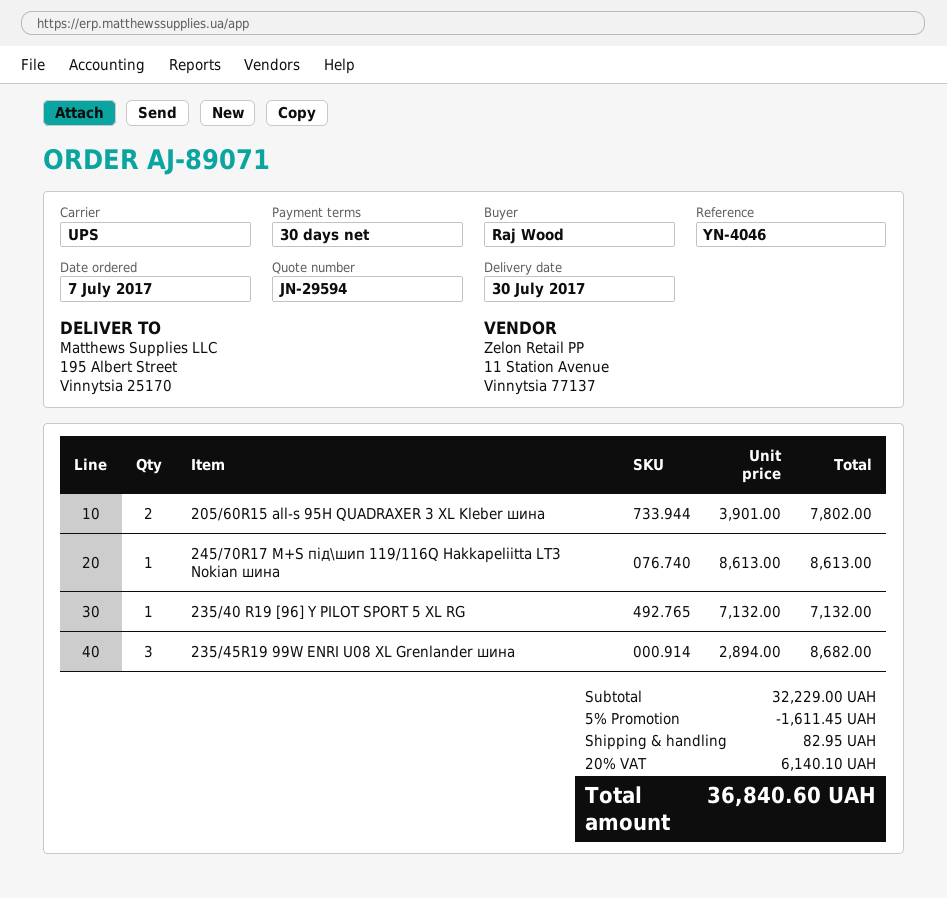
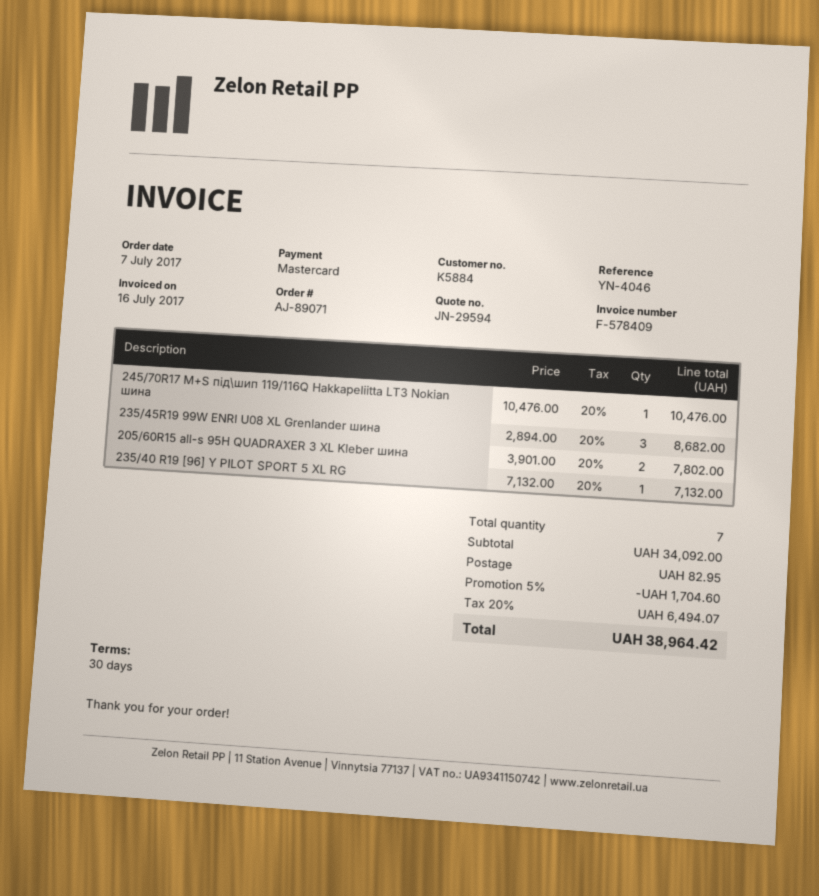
245/70R17 M+S під\шип 119/116Q Hakkapeliitta LT3 Nokian шина: 1 x 8613.00 = 8613.00 -> 1 x 10476.00 = 10476.00
subtotal: 32229.00 -> 34092.00
discount: 5% = 1611.45 -> 5% = 1704.60
tax: 20% = 6140.10 -> 20% = 6494.07
total: 36840.60 -> 38964.42

